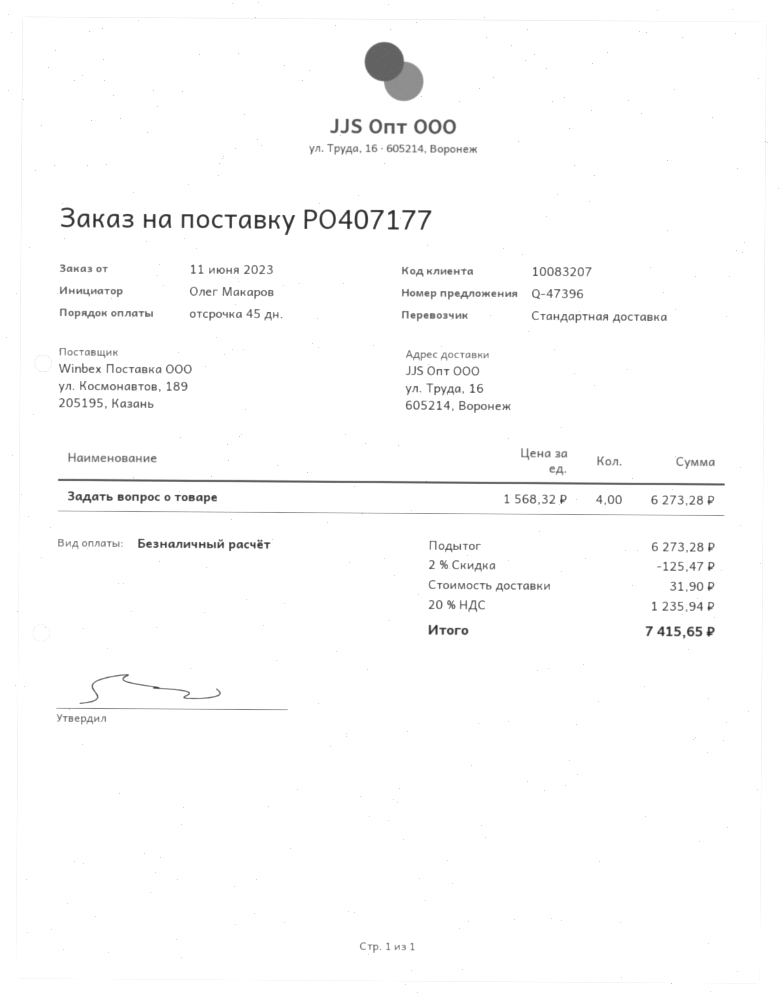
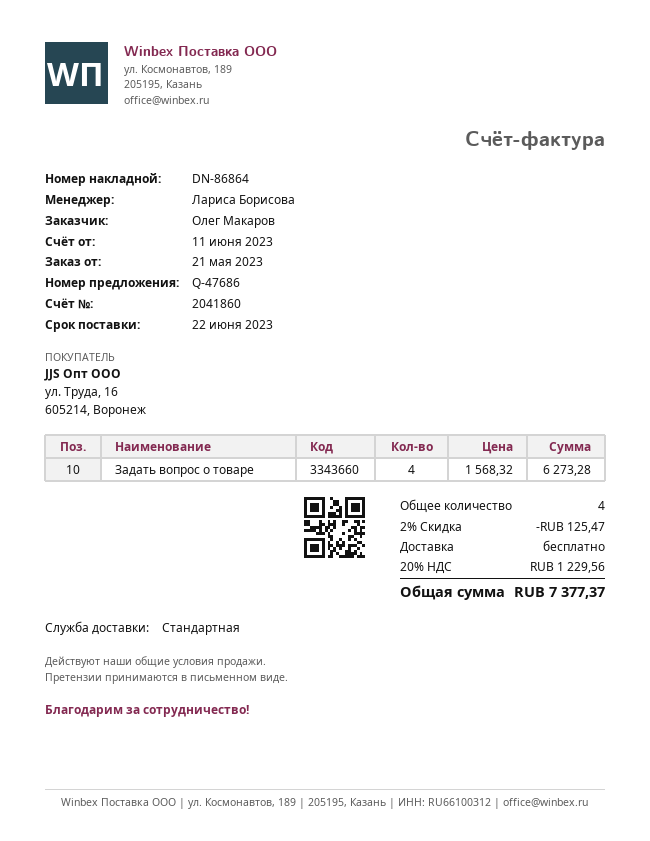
quote number: Q-47396 -> Q-47686
order date: 2023-06-11 -> 2023-05-21
shipping: 31.90 -> 0.00
tax: 20% = 1235.94 -> 20% = 1229.56
total: 7415.65 -> 7377.37

